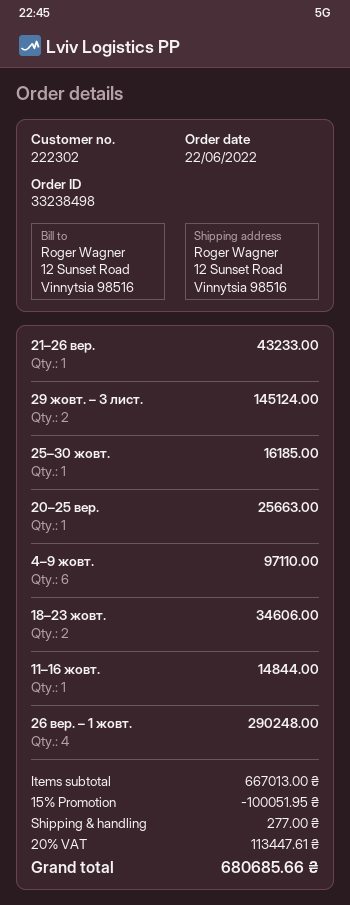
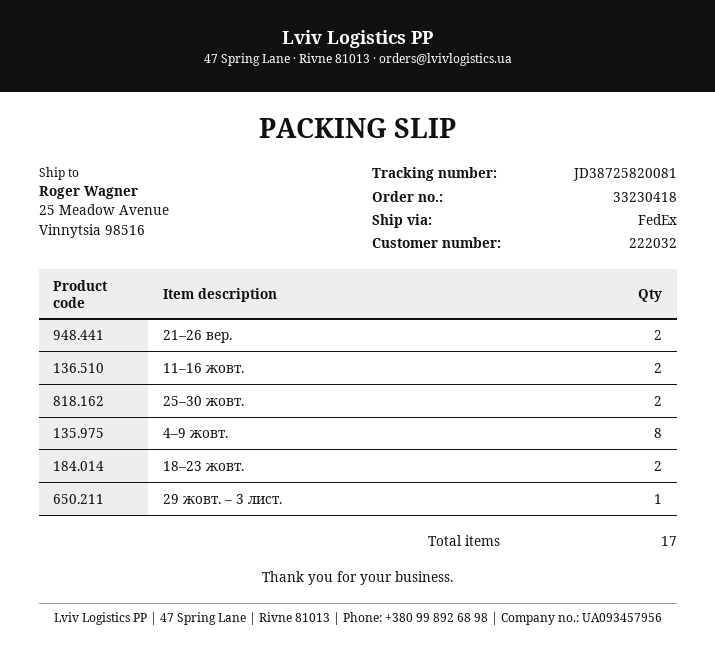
order number: 33238498 -> 33230418
customer number: 222302 -> 222032
ship to: 12 Sunset Road, Vinnytsia 98516 -> 25 Meadow Avenue, Vinnytsia 98516
21–26 вер.: 1 -> 2
29 жовт. – 3 лист.: 2 -> 1
25–30 жовт.: 1 -> 2
20–25 вер.: 1 -> none
4–9 жовт.: 6 -> 8
11–16 жовт.: 1 -> 2
26 вер. – 1 жовт.: 4 -> none

